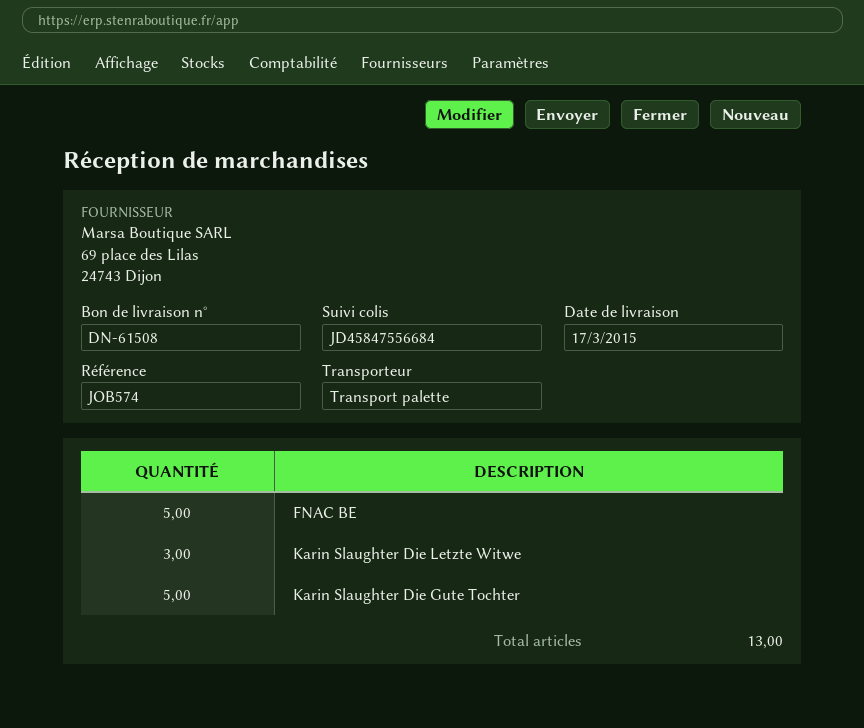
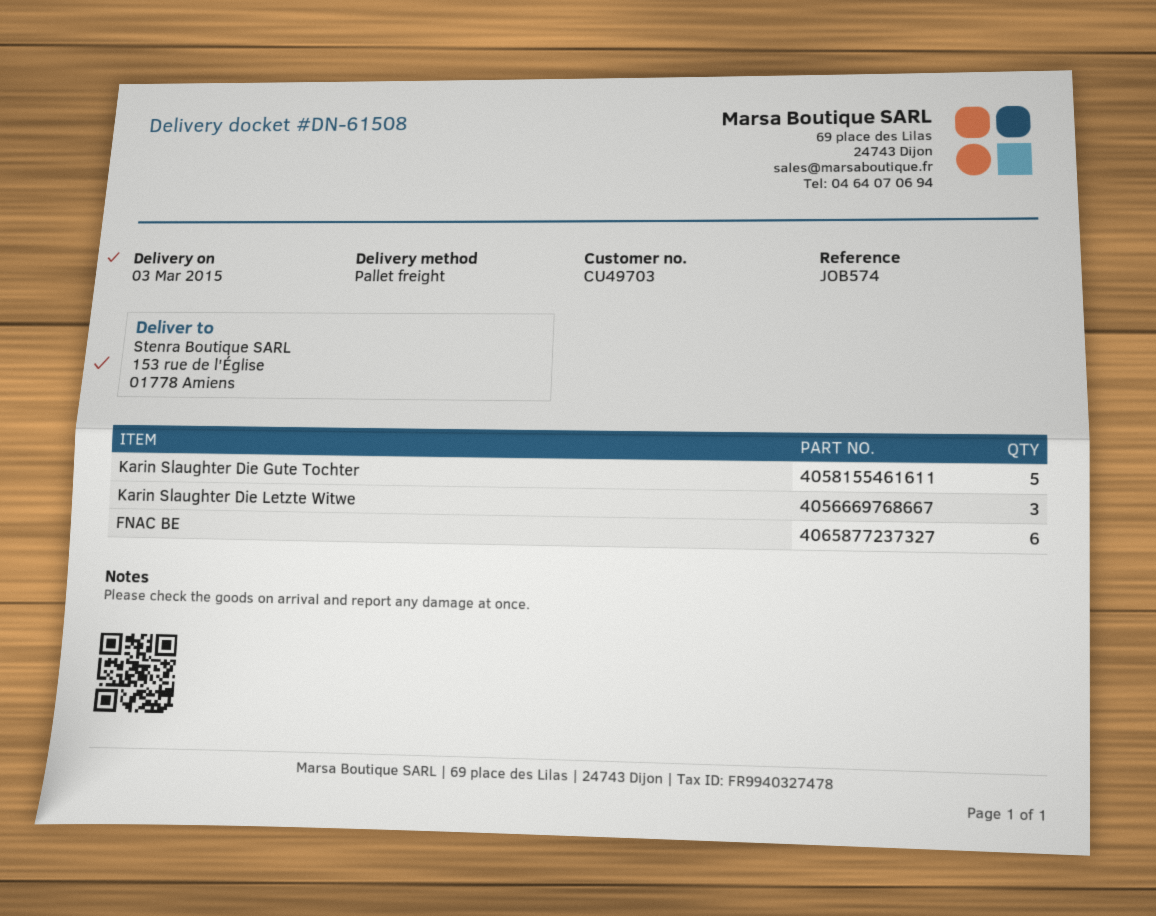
delivery date: 2015-03-17 -> 2015-03-03
FNAC BE: 5 -> 6

